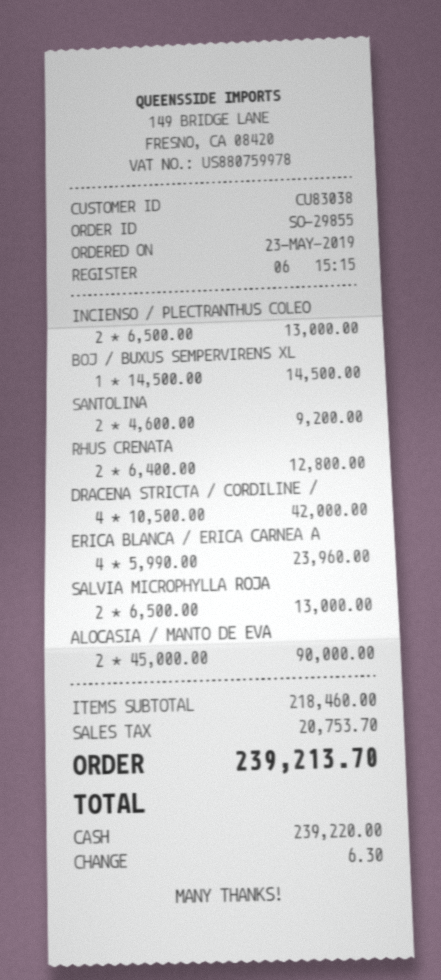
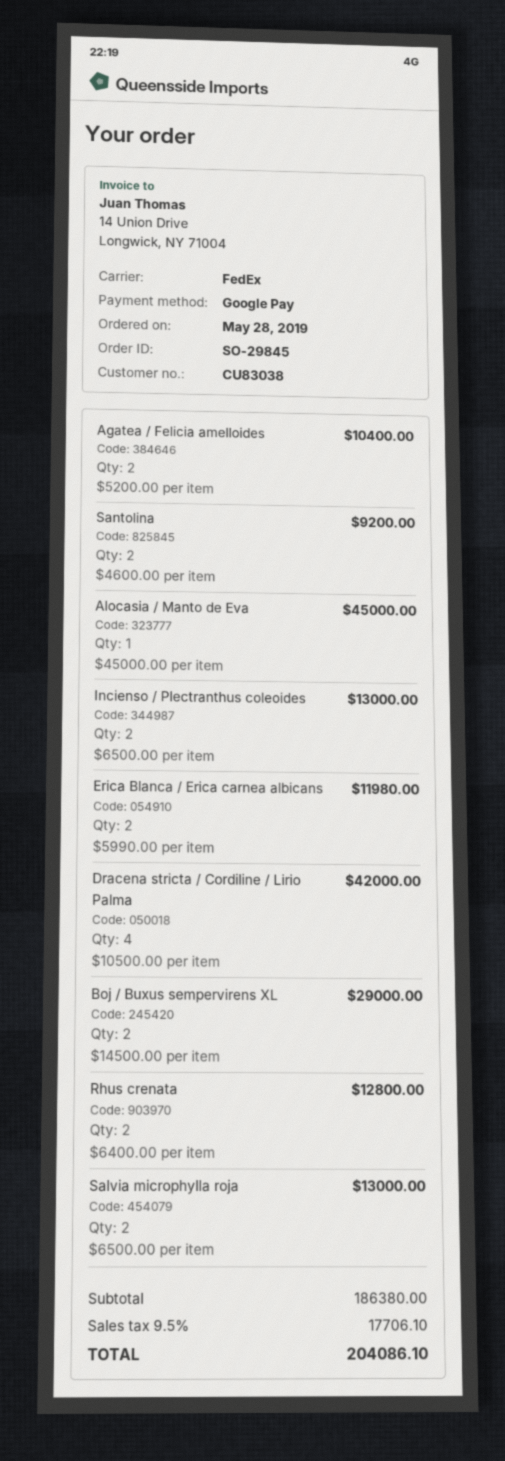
order number: SO-29855 -> SO-29845
order date: 2019-05-23 -> 2019-05-28
payment method: cash -> Google Pay
BOJ / BUXUS SEMPERVIRENS XL: 1 x 14500.00 = 14500.00 -> 2 x 14500.00 = 29000.00
ERICA BLANCA / ERICA CARNEA A: 4 x 5990.00 = 23960.00 -> 2 x 5990.00 = 11980.00
ALOCASIA / MANTO DE EVA: 2 x 45000.00 = 90000.00 -> 1 x 45000.00 = 45000.00
Agatea / Felicia amelloides: none -> 2 x 5200.00 = 10400.00
subtotal: 218460.00 -> 186380.00
tax: 20753.70 -> 17706.10
total: 239213.70 -> 204086.10

